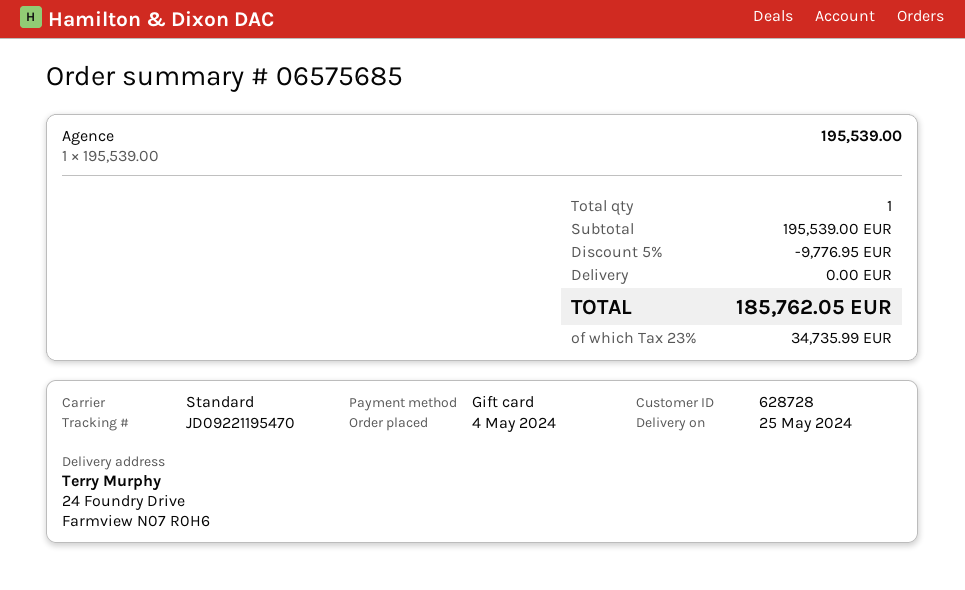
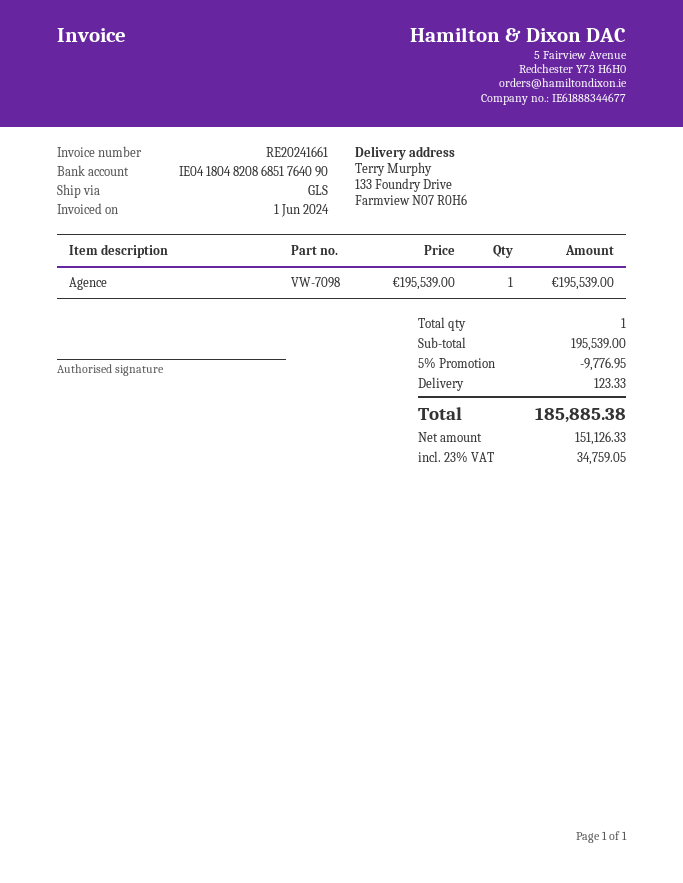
shipping method: standard -> GLS
ship to: 24 Foundry Drive, Farmview N07 R0H6 -> 133 Foundry Drive, Farmview N07 R0H6
shipping: 0.00 -> 123.33
tax: 23% = 34735.99 -> 23% = 34759.05
total: 185762.05 -> 185885.38

